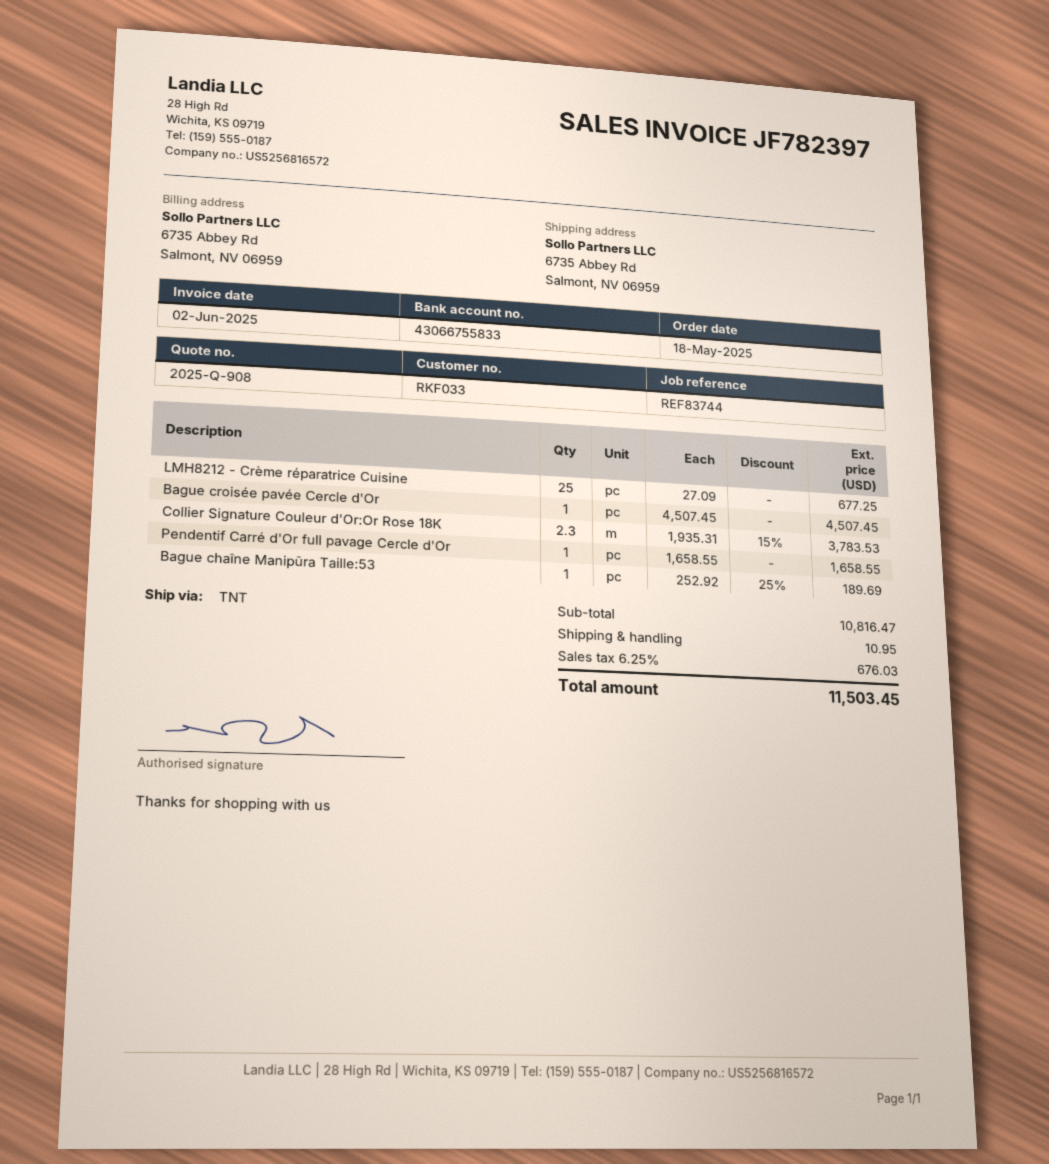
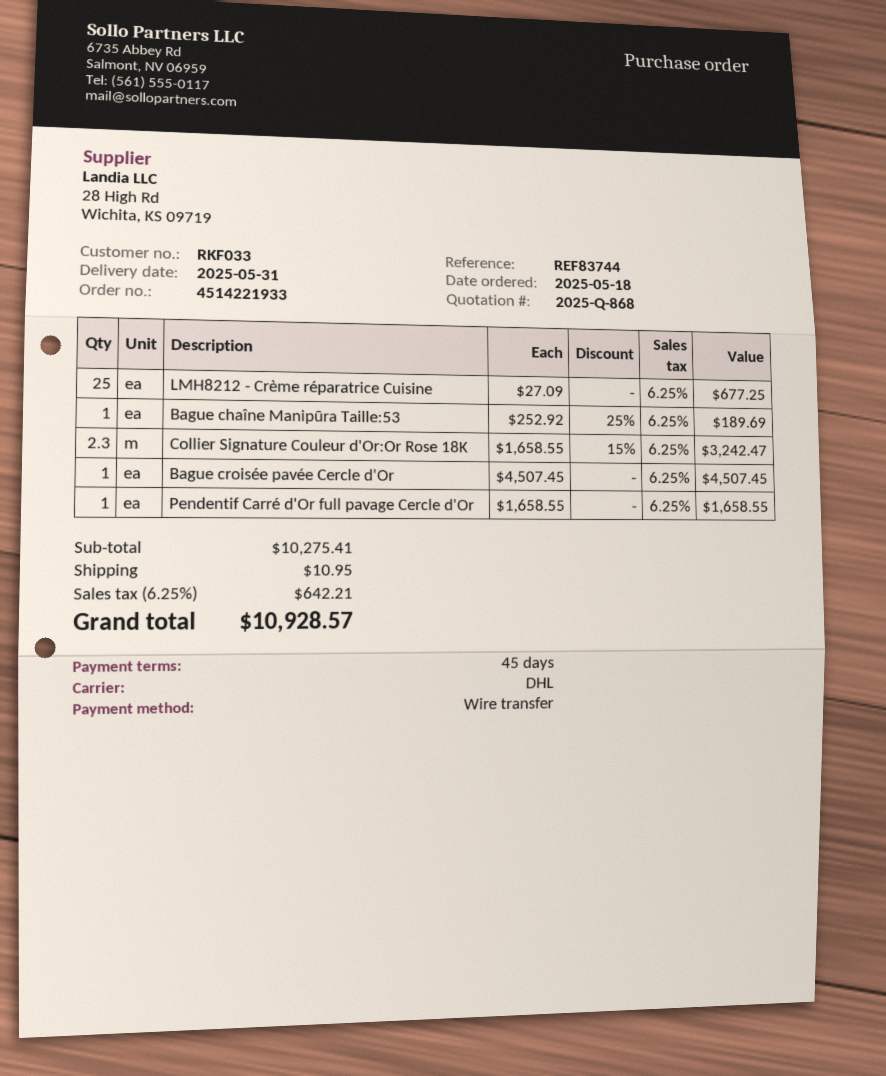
quote number: 2025-Q-908 -> 2025-Q-868
shipping method: TNT -> DHL
Collier Signature Couleur d'Or:Or Rose 18K: 2.3 x 1935.31 - 15% = 3783.53 -> 2.3 x 1658.55 - 15% = 3242.47
subtotal: 10816.47 -> 10275.41
tax: 6.25% = 676.03 -> 6.25% = 642.21
total: 11503.45 -> 10928.57

